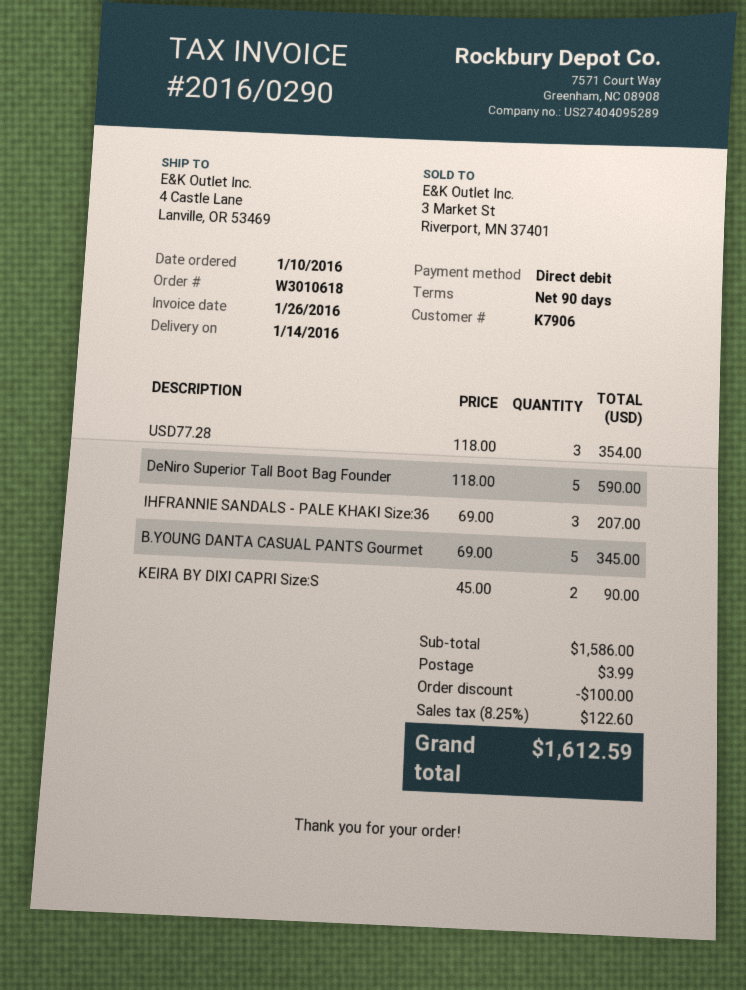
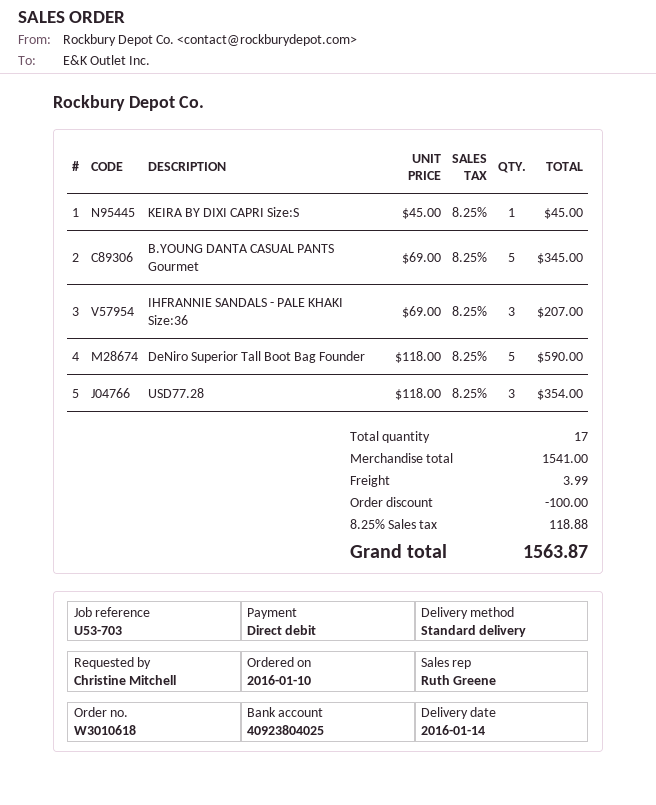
KEIRA BY DIXI CAPRI Size:S: 2 x 45.00 = 90.00 -> 1 x 45.00 = 45.00
subtotal: 1586.00 -> 1541.00
tax: 8.25% = 122.60 -> 8.25% = 118.88
total: 1612.59 -> 1563.87

